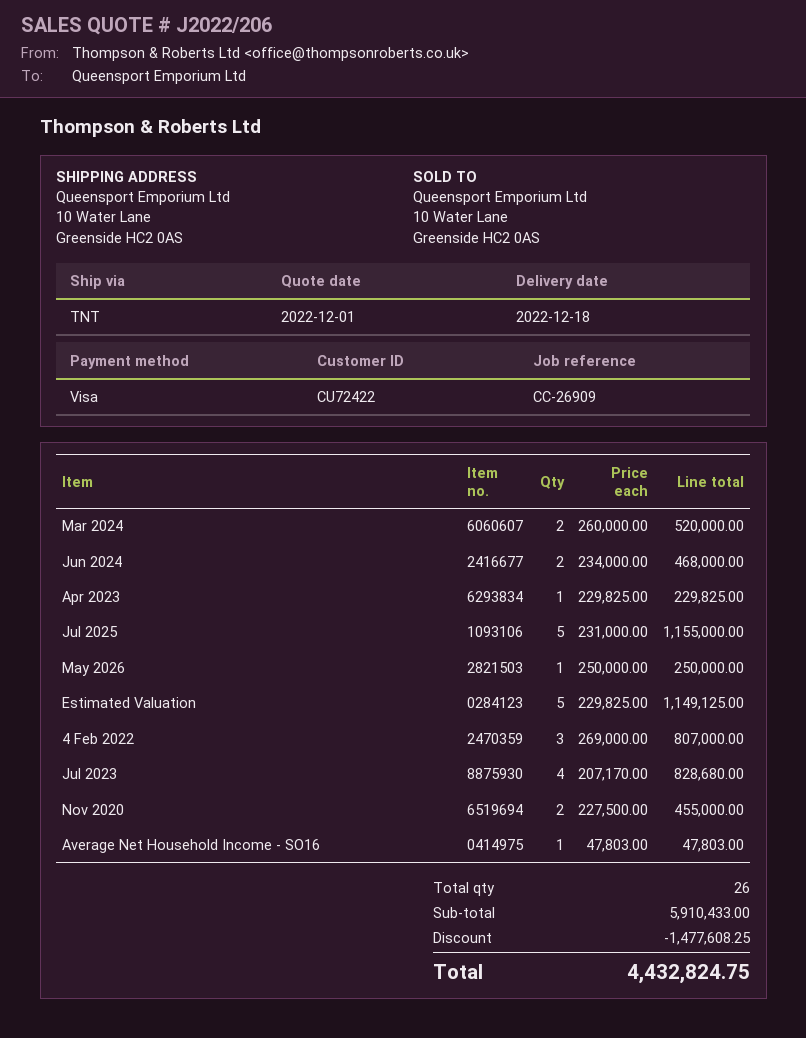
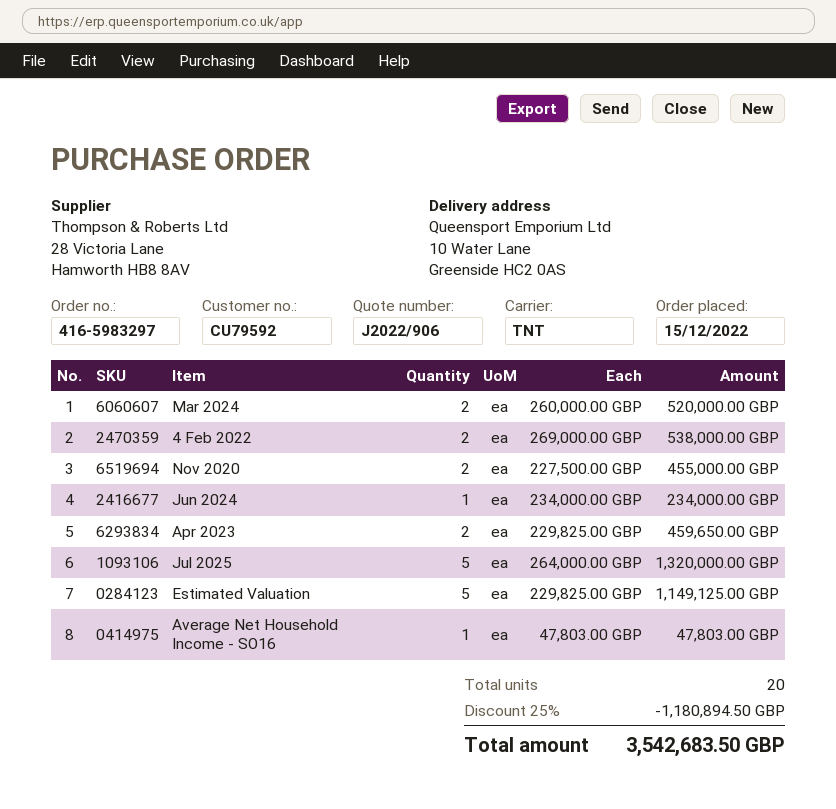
quote number: J2022/206 -> J2022/906
customer number: CU72422 -> CU79592
Jun 2024: 2 x 234000.00 = 468000.00 -> 1 x 234000.00 = 234000.00
Apr 2023: 1 x 229825.00 = 229825.00 -> 2 x 229825.00 = 459650.00
Jul 2025: 5 x 231000.00 = 1155000.00 -> 5 x 264000.00 = 1320000.00
May 2026: 1 x 250000.00 = 250000.00 -> none
4 Feb 2022: 3 x 269000.00 = 807000.00 -> 2 x 269000.00 = 538000.00
Jul 2023: 4 x 207170.00 = 828680.00 -> none
total quantity: 26 -> 20
discount: 1477608.25 -> 1180894.50
total: 4432824.75 -> 3542683.50

